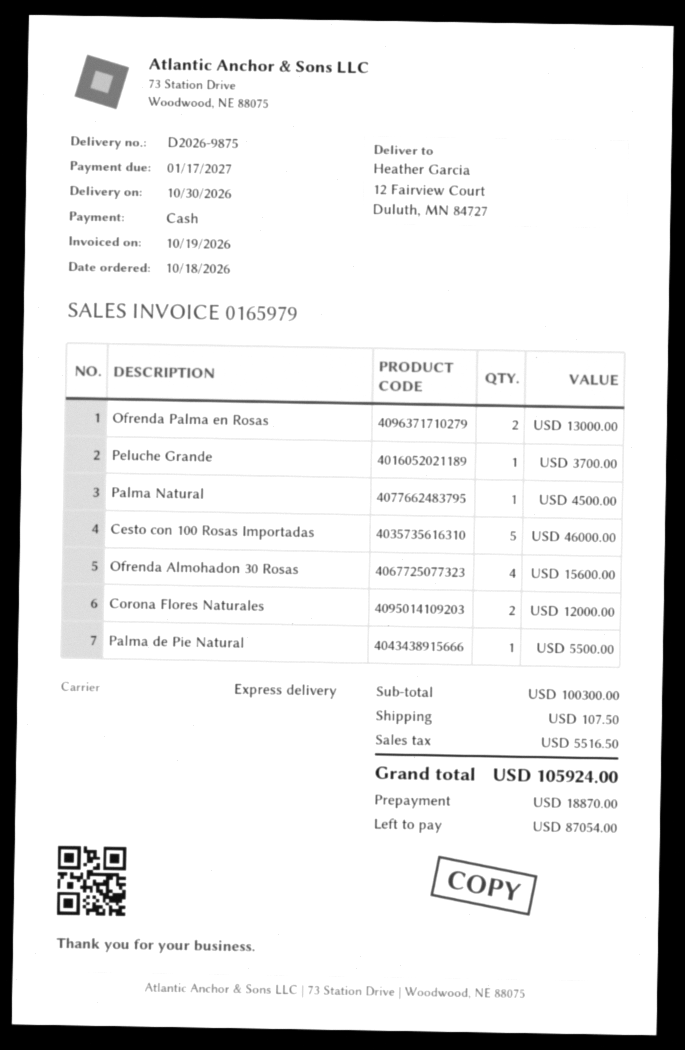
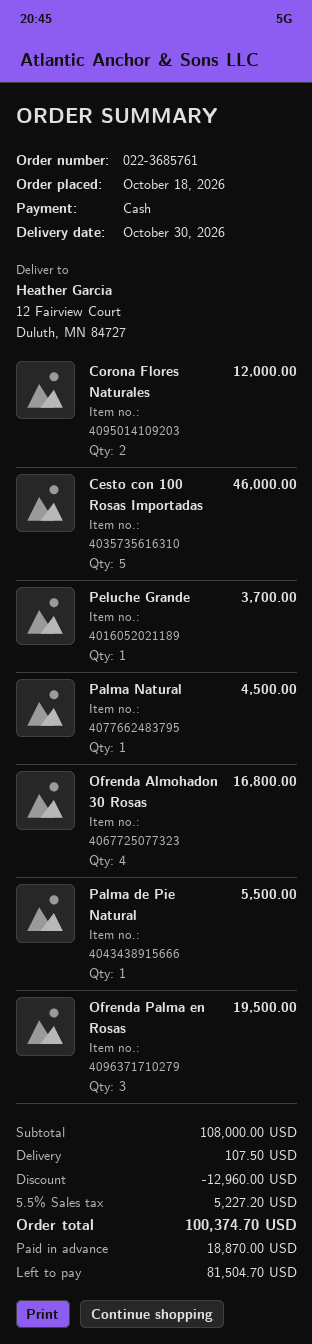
Ofrenda Palma en Rosas: 2 for 13000.00 -> 3 for 19500.00
Ofrenda Almohadon 30 Rosas: 4 for 15600.00 -> 4 for 16800.00
subtotal: 100300.00 -> 108000.00
discount: none -> 12960.00
tax: 5516.50 -> 5227.20
total: 105924.00 -> 100374.70
balance: 87054.00 -> 81504.70

